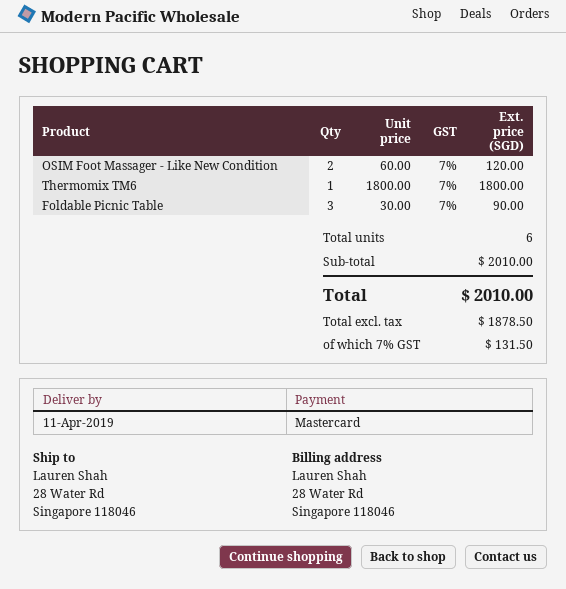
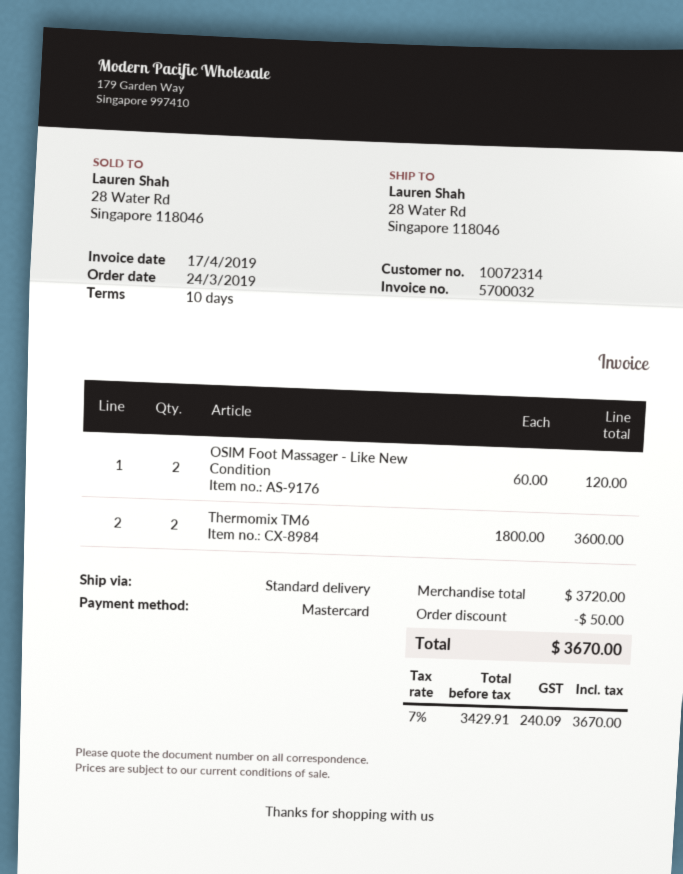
Thermomix TM6: 1 x 1800.00 = 1800.00 -> 2 x 1800.00 = 3600.00
Foldable Picnic Table: 3 x 30.00 = 90.00 -> none
subtotal: 2010.00 -> 3720.00
discount: none -> 50.00
net: 1878.50 -> 3429.91
tax: 7% = 131.50 -> 7% = 240.09
total: 2010.00 -> 3670.00

